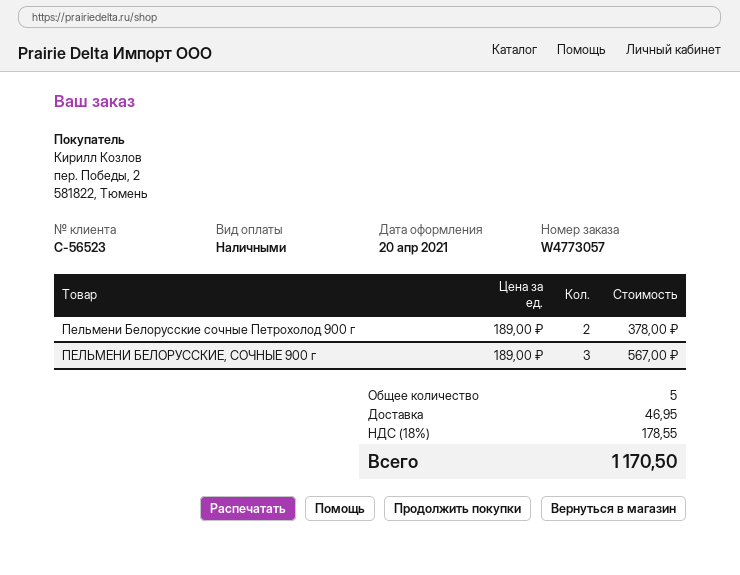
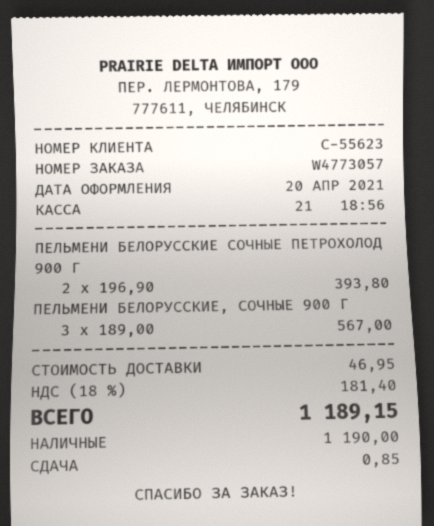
customer number: C-56523 -> C-55623
Пельмени Белорусские сочные Петрохолод 900 г: 2 x 189.00 = 378.00 -> 2 x 196.90 = 393.80
tax: 18% = 178.55 -> 18% = 181.40
total: 1170.50 -> 1189.15

